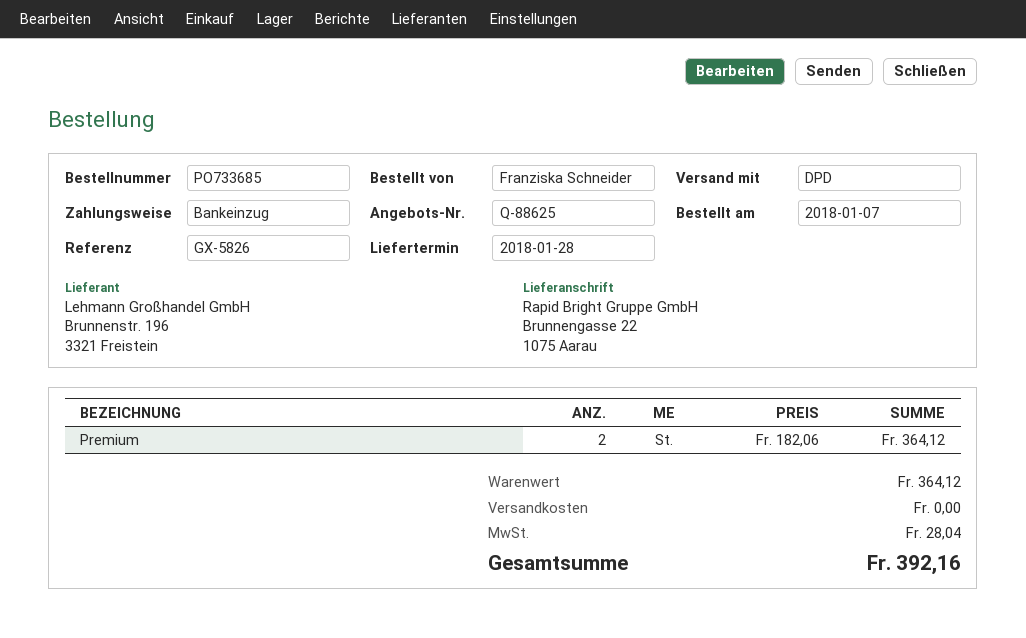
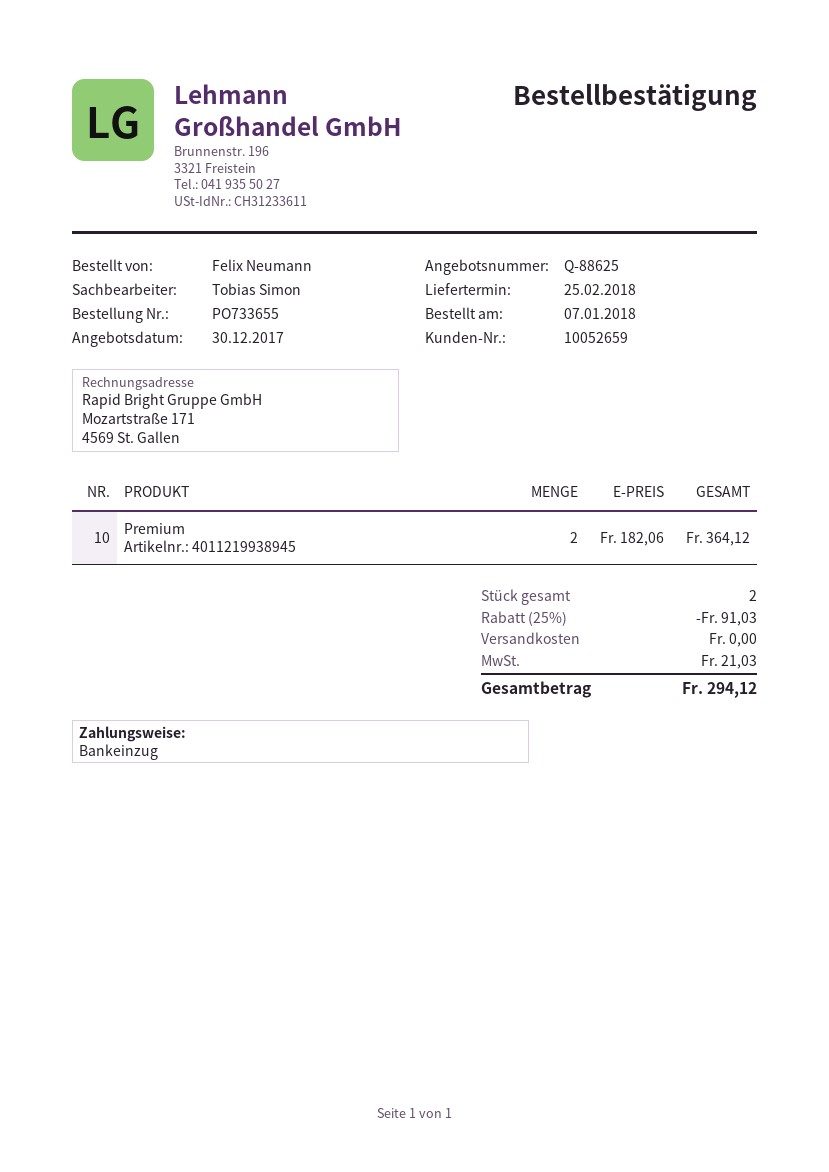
order number: PO733685 -> PO733655
delivery date: 2018-01-28 -> 2018-02-25
ordered by: Franziska Schneider -> Felix Neumann
discount: none -> 25% = 91.03
tax: 28.04 -> 21.03
total: 392.16 -> 294.12

